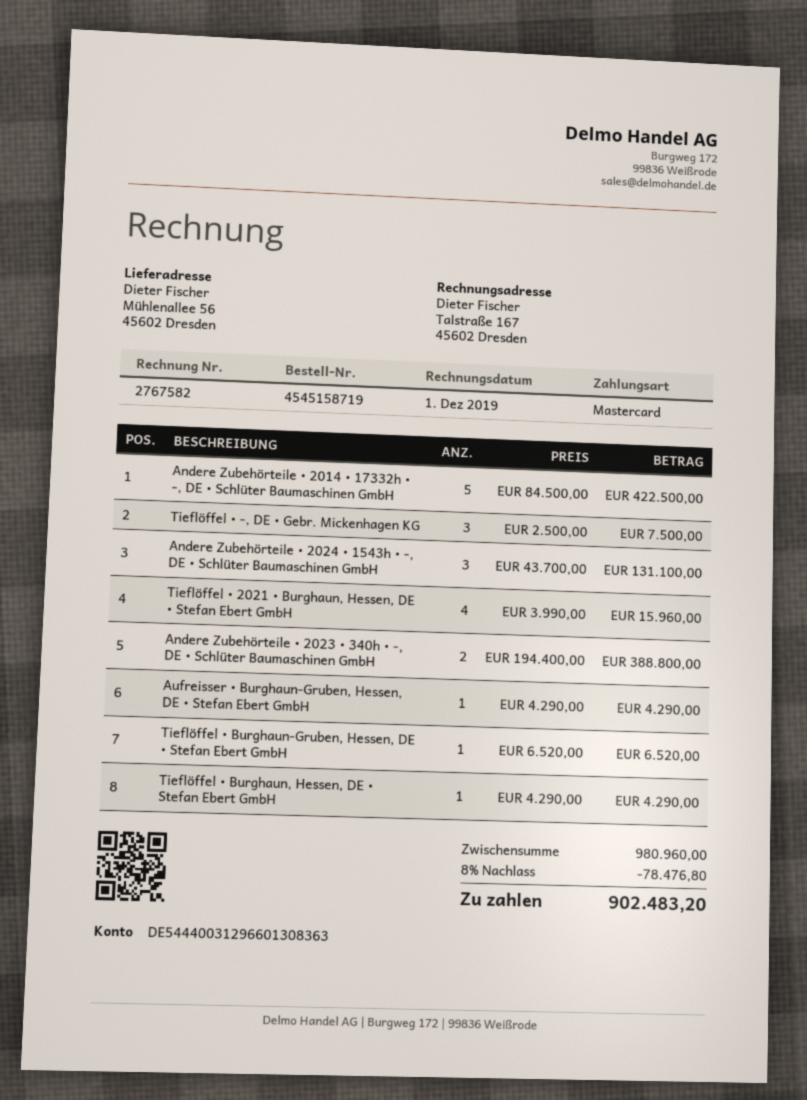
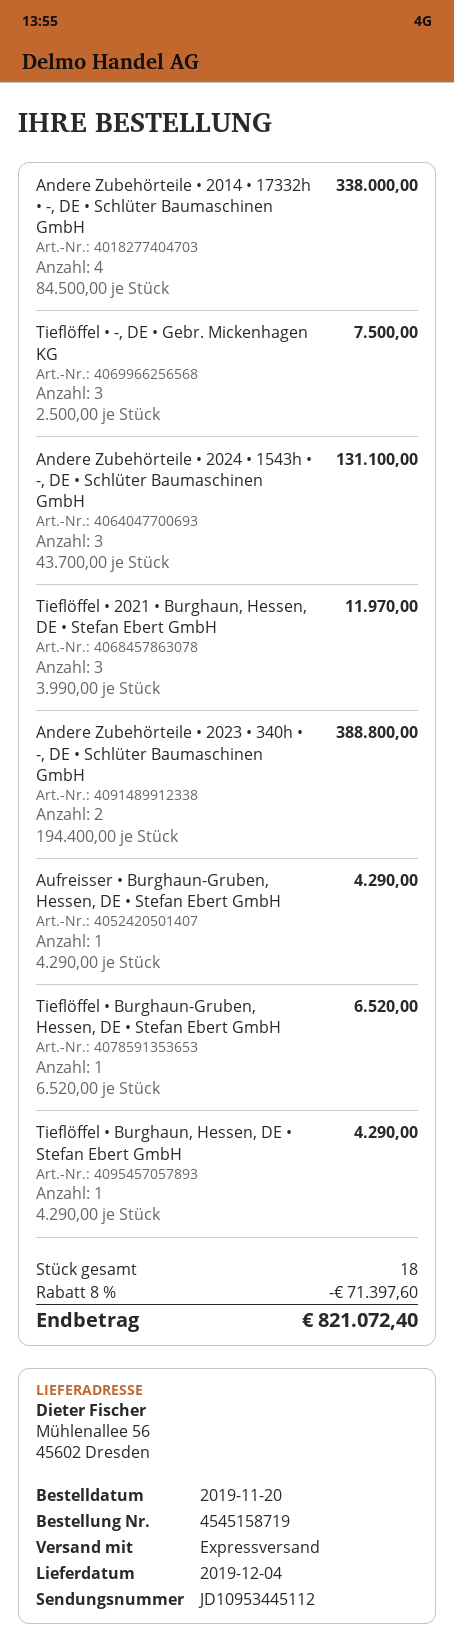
Andere Zubehörteile • 2014 • 17332h • -, DE • Schlüter Baumaschinen GmbH: 5 x 84500.00 = 422500.00 -> 4 x 84500.00 = 338000.00
Tieflöffel • 2021 • Burghaun, Hessen, DE • Stefan Ebert GmbH: 4 x 3990.00 = 15960.00 -> 3 x 3990.00 = 11970.00
discount: 8% = 78476.80 -> 8% = 71397.60
total: 902483.20 -> 821072.40

